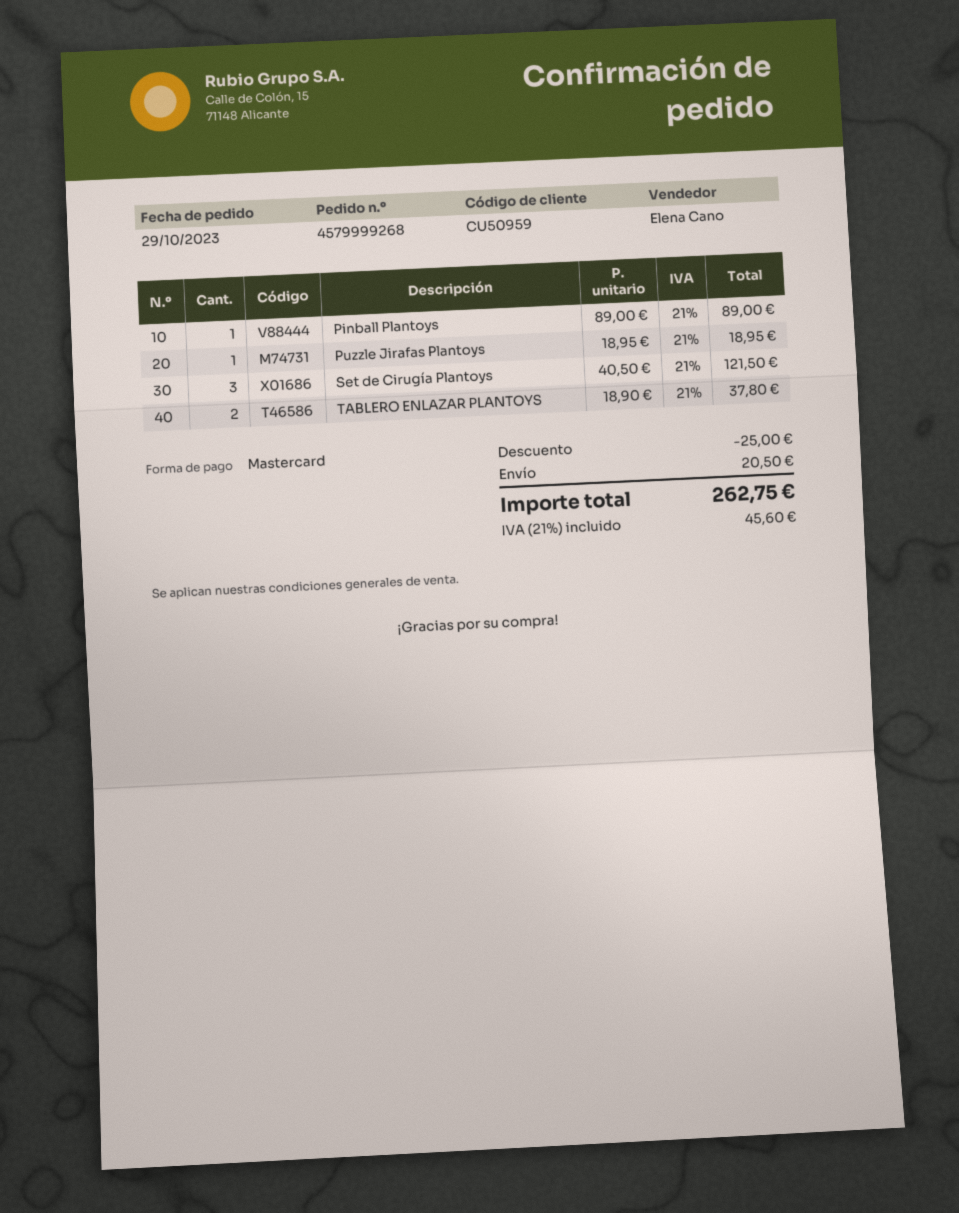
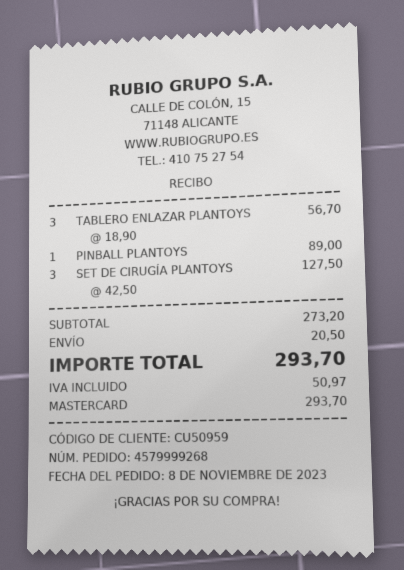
order date: 2023-10-29 -> 2023-11-08
Puzzle Jirafas Plantoys: 1 x 18.95 = 18.95 -> none
Set de Cirugía Plantoys: 3 x 40.50 = 121.50 -> 3 x 42.50 = 127.50
TABLERO ENLAZAR PLANTOYS: 2 x 18.90 = 37.80 -> 3 x 18.90 = 56.70
discount: 25.00 -> none
tax: 45.60 -> 50.97
total: 262.75 -> 293.70

